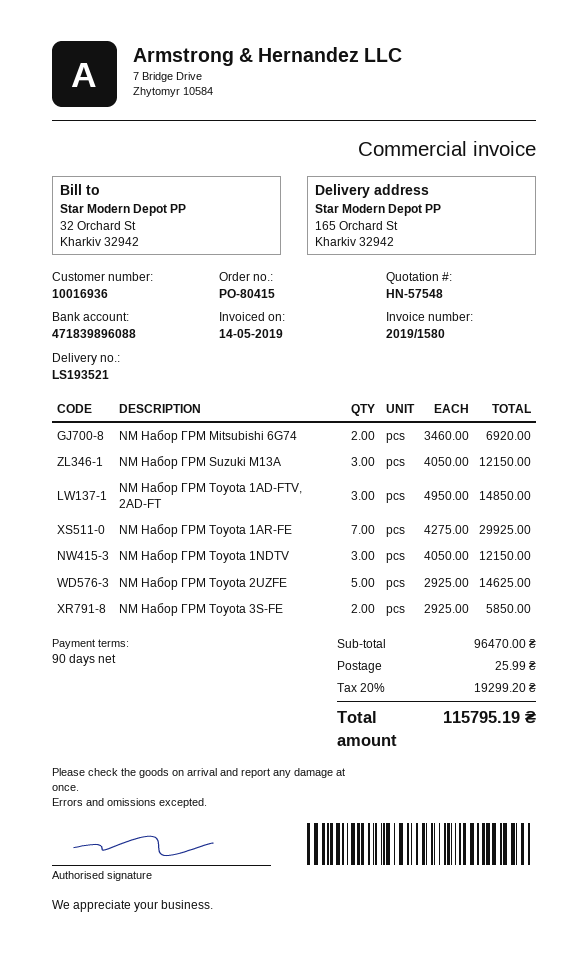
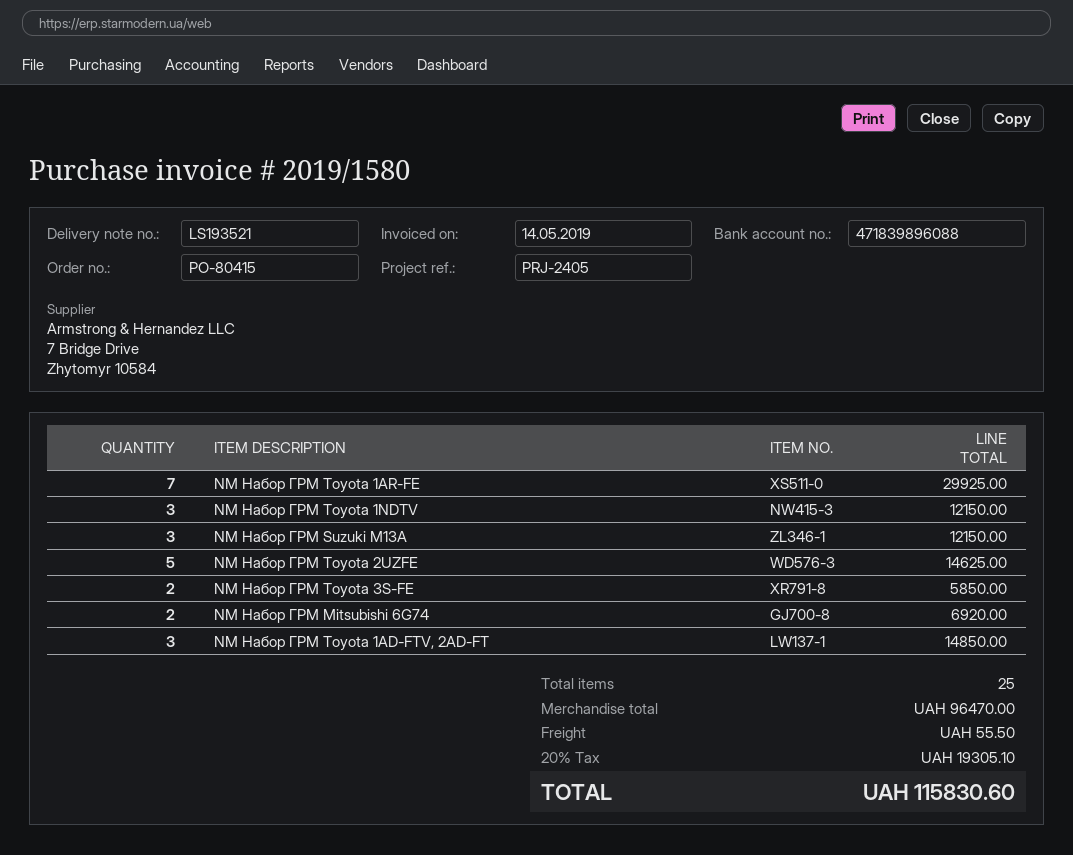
shipping: 25.99 -> 55.50
tax: 20% = 19299.20 -> 20% = 19305.10
total: 115795.19 -> 115830.60

